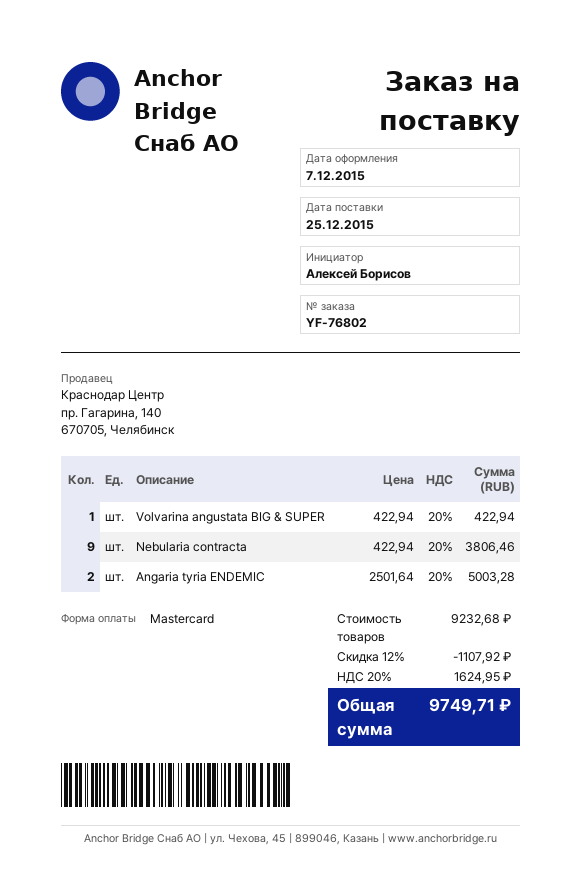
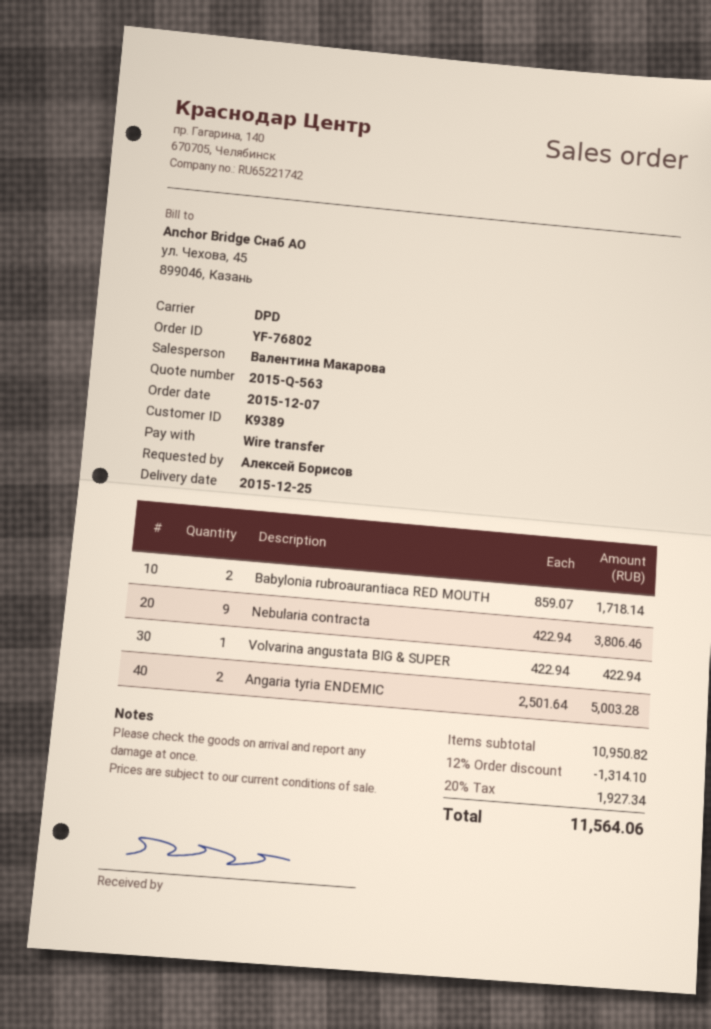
payment method: Mastercard -> bank transfer
Babylonia rubroaurantiaca RED MOUTH: none -> 2 x 859.07 = 1718.14
subtotal: 9232.68 -> 10950.82
discount: 12% = 1107.92 -> 12% = 1314.10
tax: 20% = 1624.95 -> 20% = 1927.34
total: 9749.71 -> 11564.06

